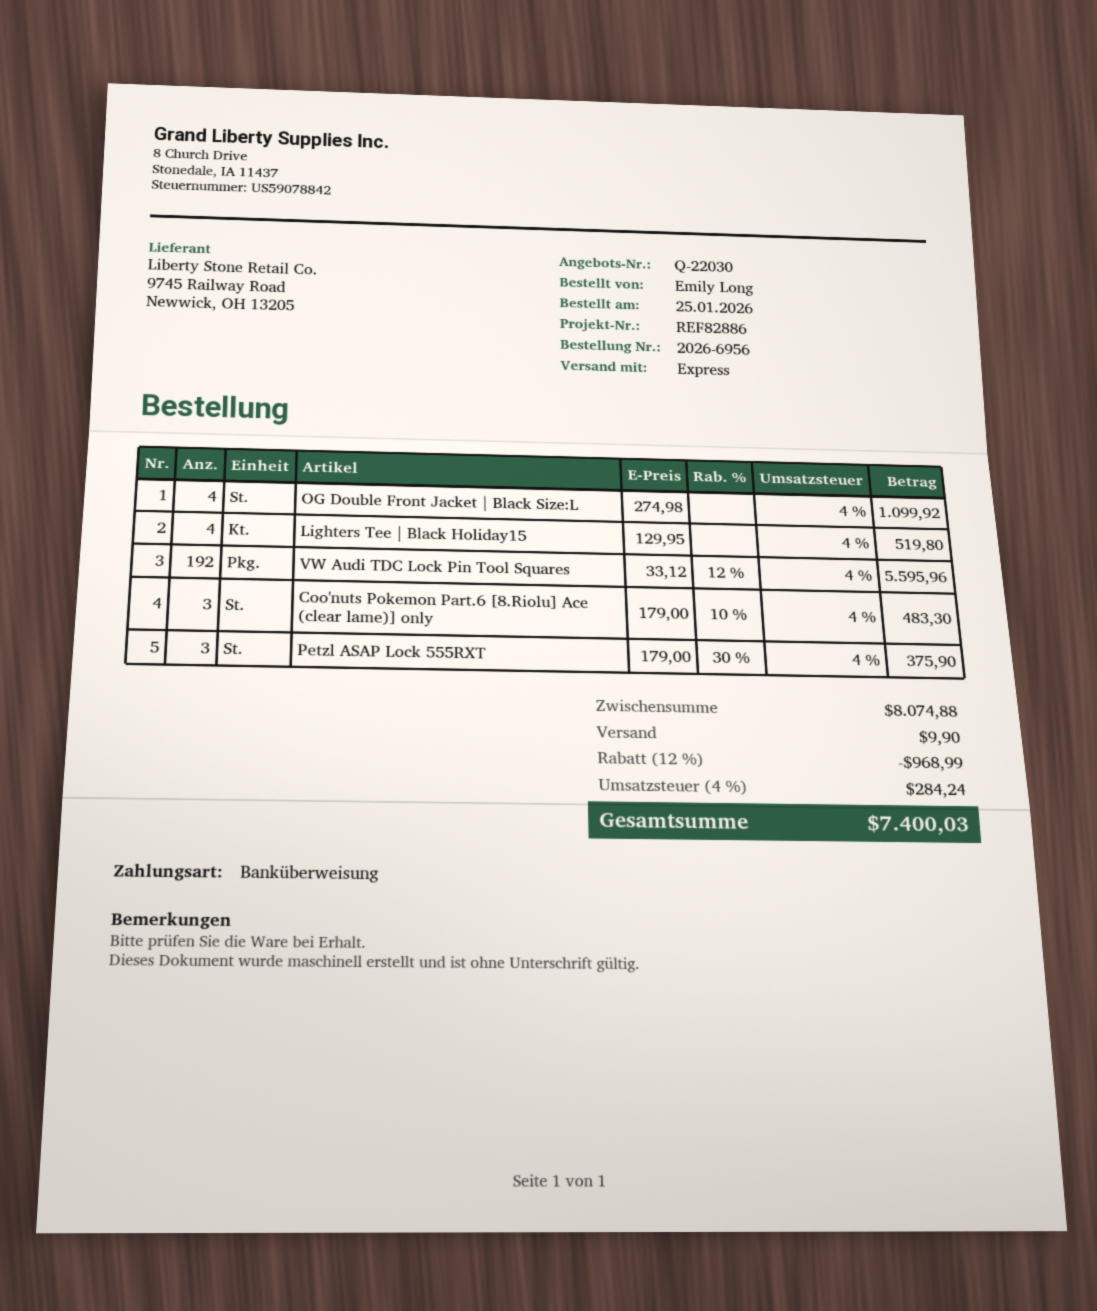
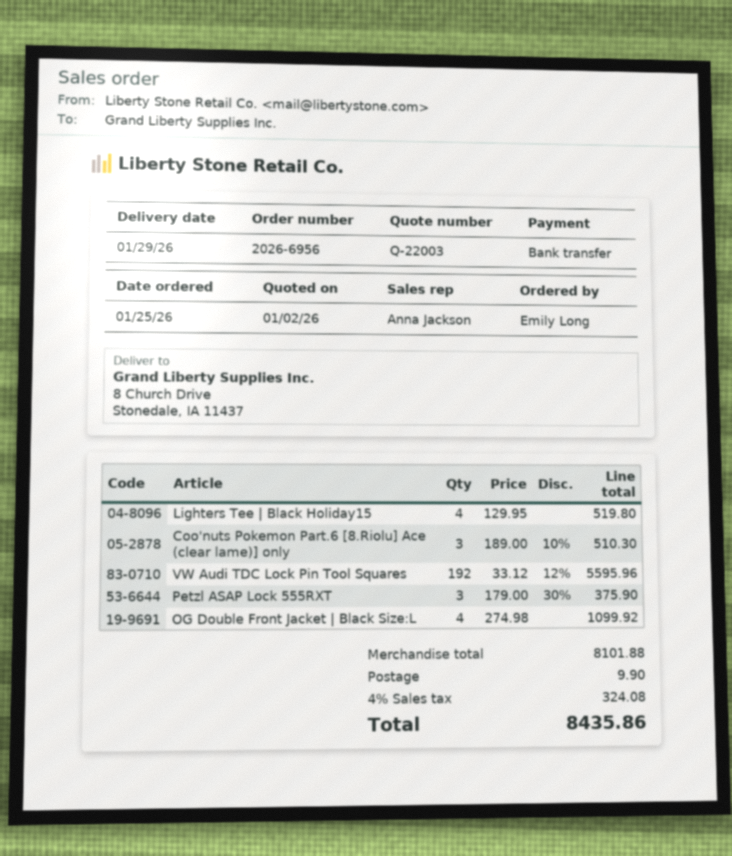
quote number: Q-22030 -> Q-22003
Coo'nuts Pokemon Part.6 [8.Riolu] Ace (clear lame)] only: 3 x 179.00 - 10% = 483.30 -> 3 x 189.00 - 10% = 510.30
subtotal: 8074.88 -> 8101.88
discount: 12% = 968.99 -> none
tax: 4% = 284.24 -> 4% = 324.08
total: 7400.03 -> 8435.86

